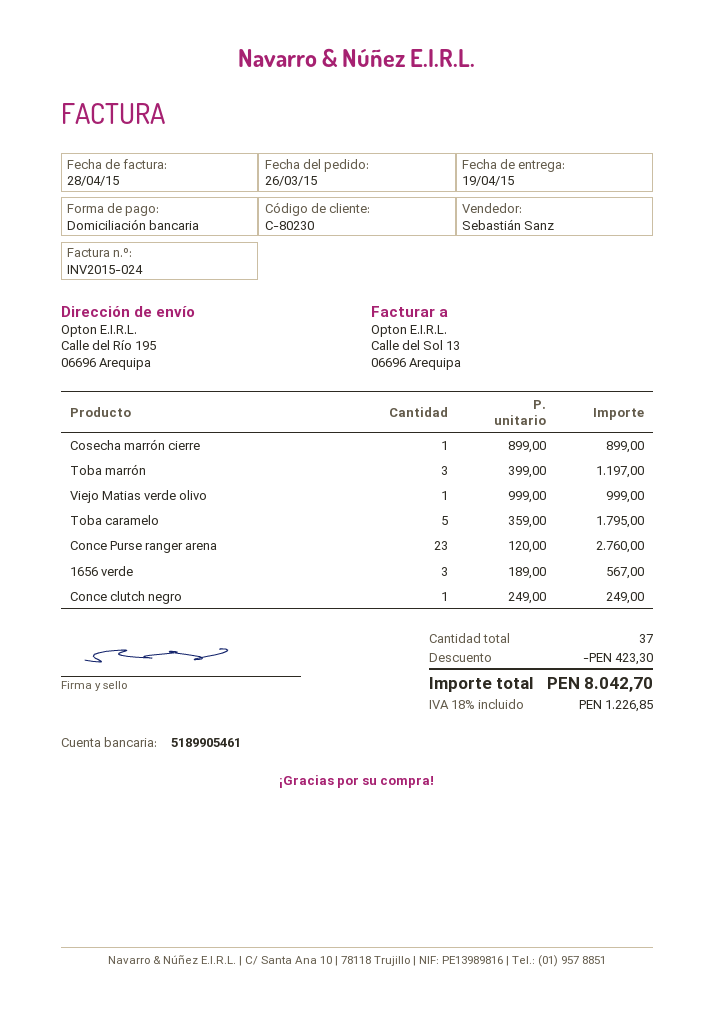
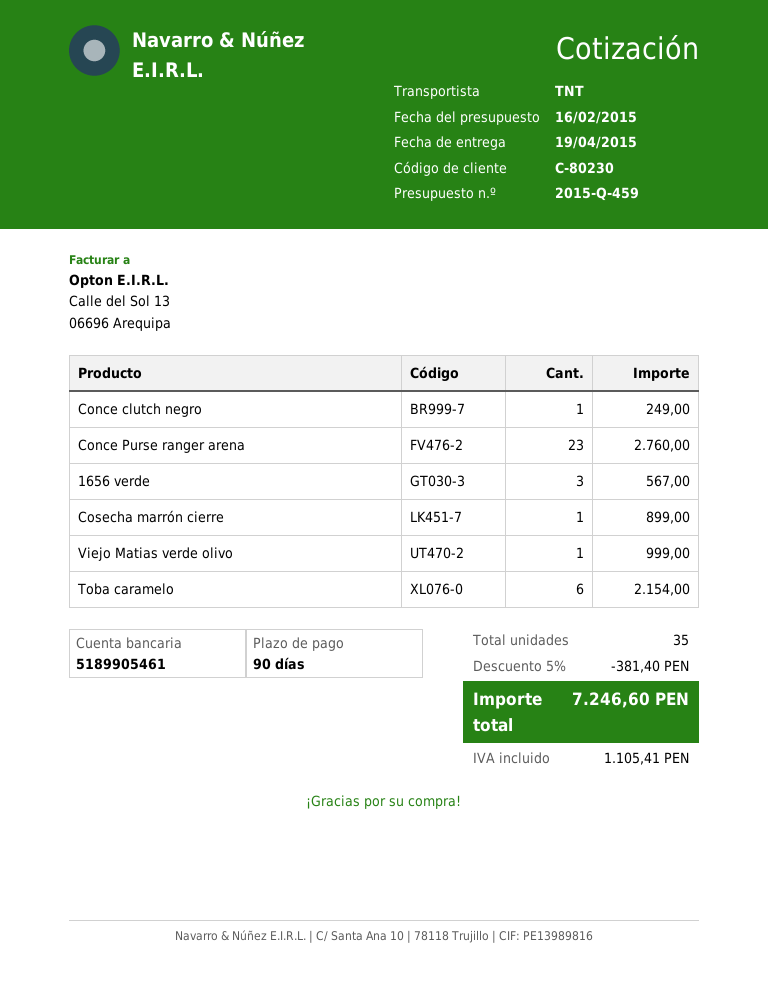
Toba marrón: 3 for 1197.00 -> none
Toba caramelo: 5 for 1795.00 -> 6 for 2154.00
total quantity: 37 -> 35
discount: 423.30 -> 381.40
tax: 1226.85 -> 1105.41
total: 8042.70 -> 7246.60

